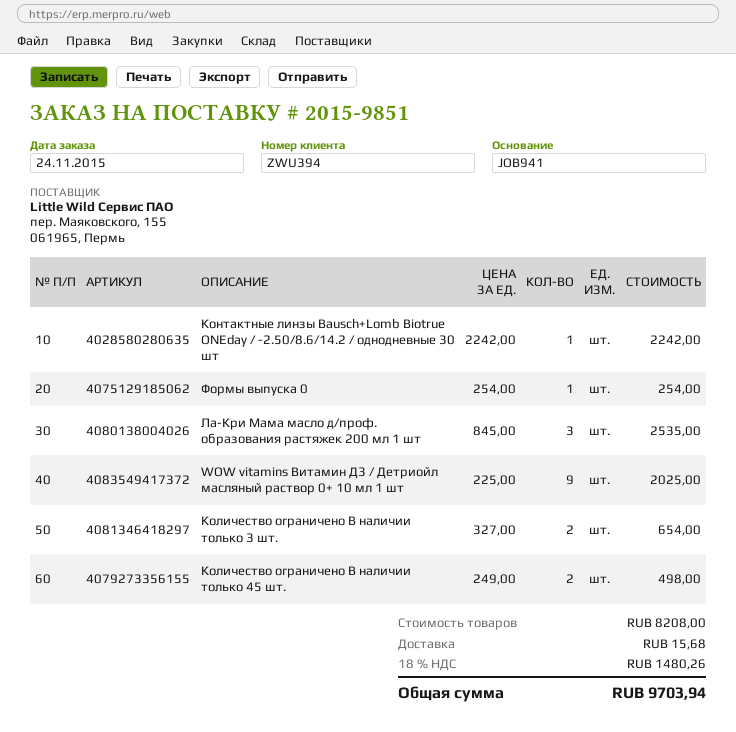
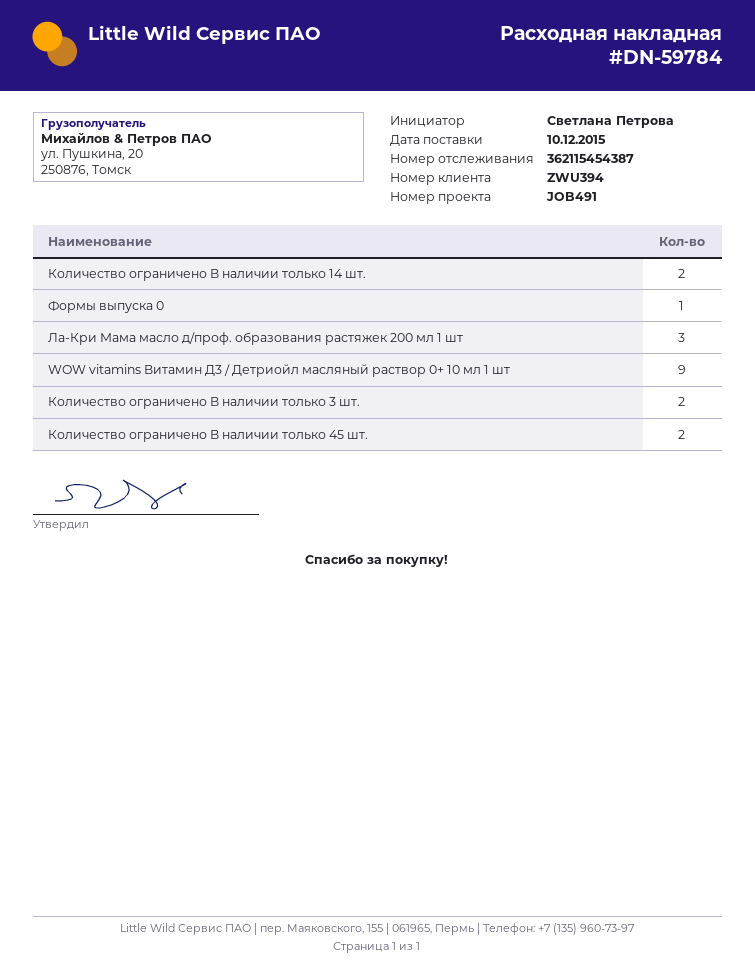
reference: JOB941 -> JOB491
Контактные линзы Bausch+Lomb Biotrue ONEday / -2.50/8.6/14.2 / однодневные 30 шт: 1 -> none
Количество ограничено В наличии только 14 шт.: none -> 2

